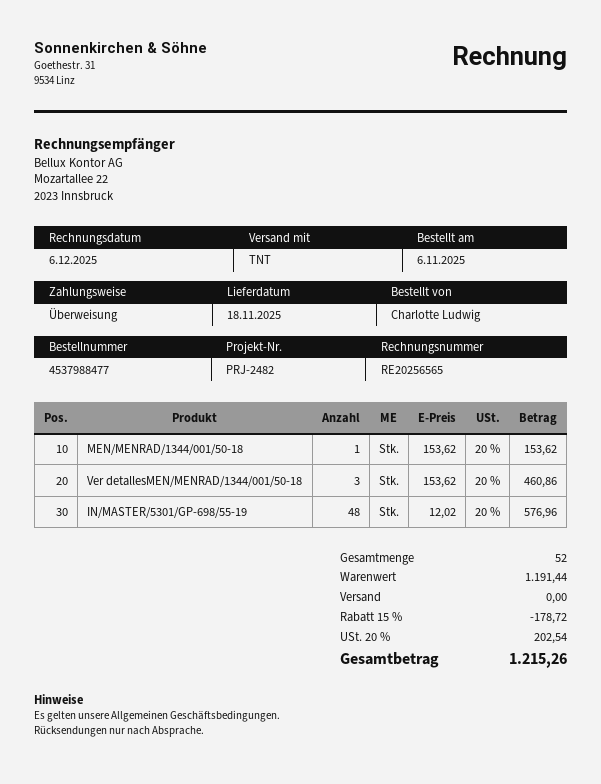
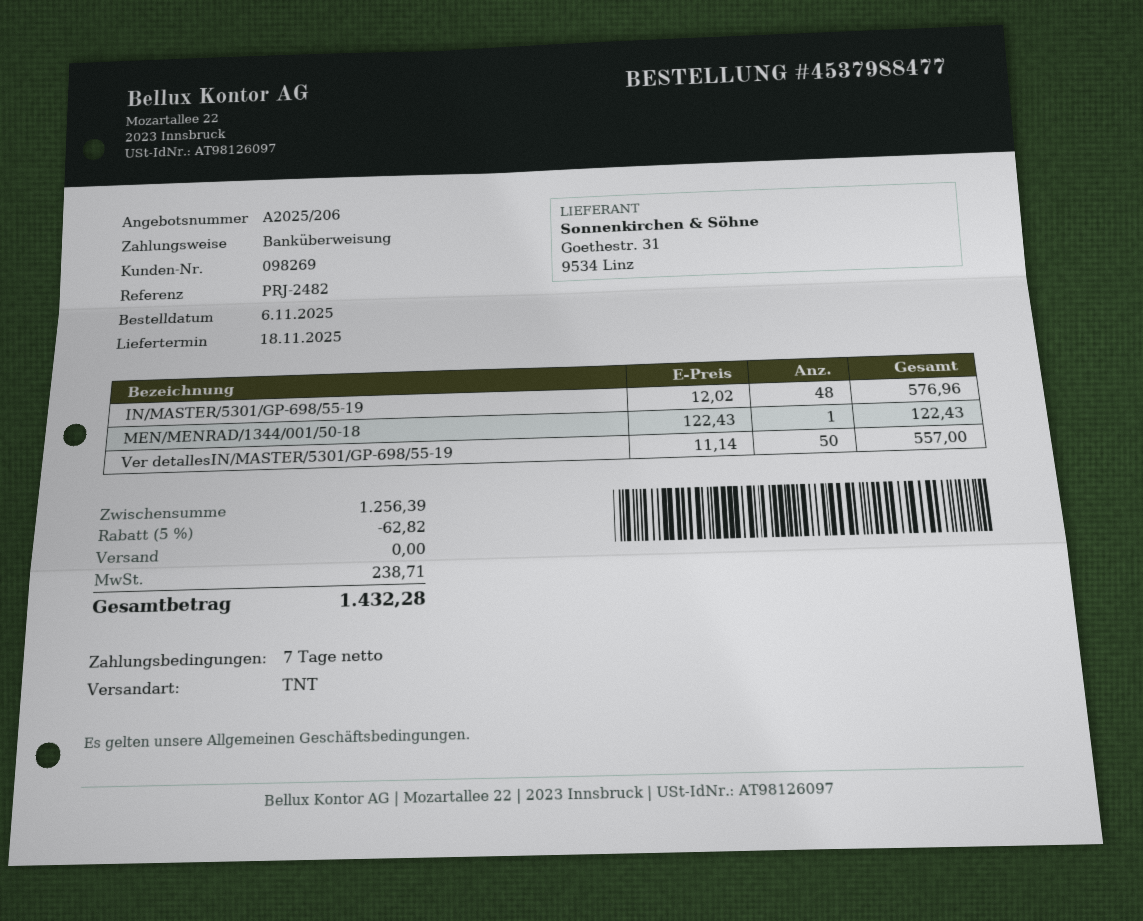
MEN/MENRAD/1344/001/50-18: 1 x 153.62 = 153.62 -> 1 x 122.43 = 122.43
Ver detallesMEN/MENRAD/1344/001/50-18: 3 x 153.62 = 460.86 -> none
Ver detallesIN/MASTER/5301/GP-698/55-19: none -> 50 x 11.14 = 557.00
subtotal: 1191.44 -> 1256.39
discount: 15% = 178.72 -> 5% = 62.82
tax: 202.54 -> 238.71
total: 1215.26 -> 1432.28

